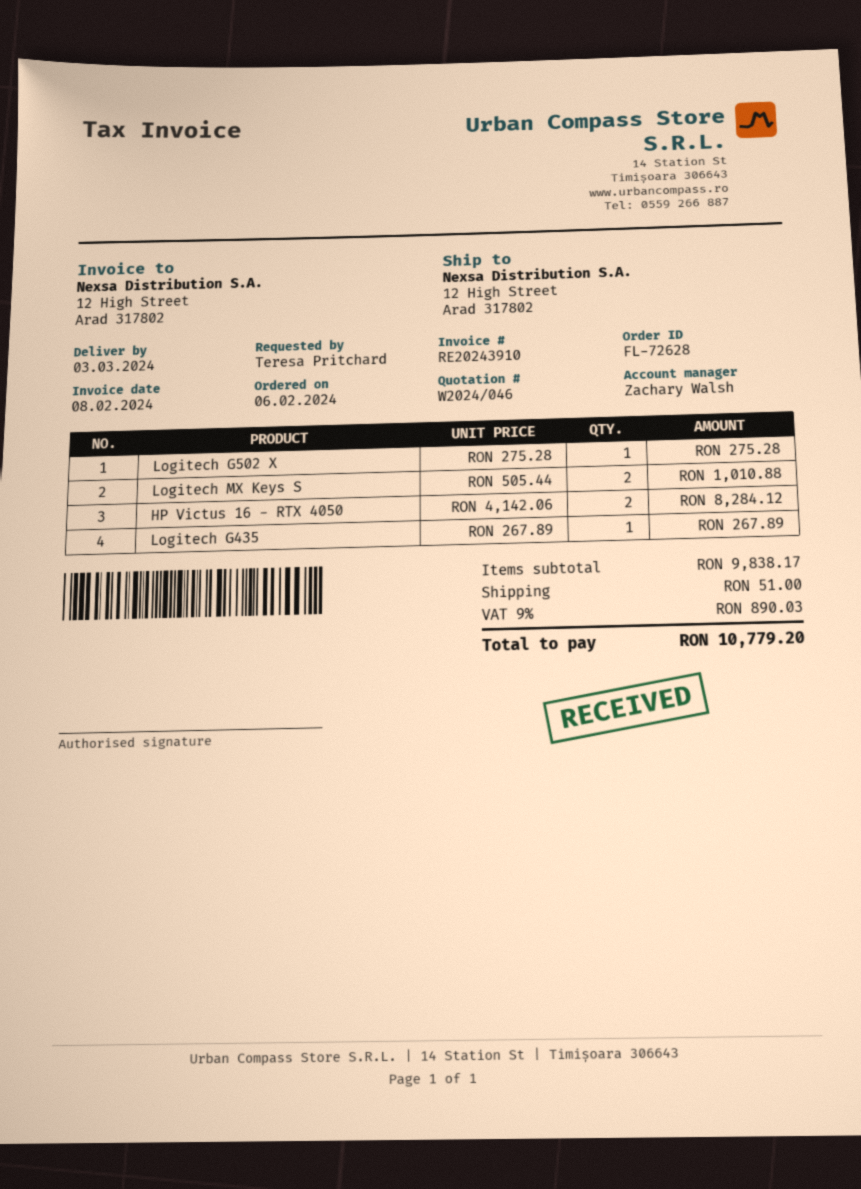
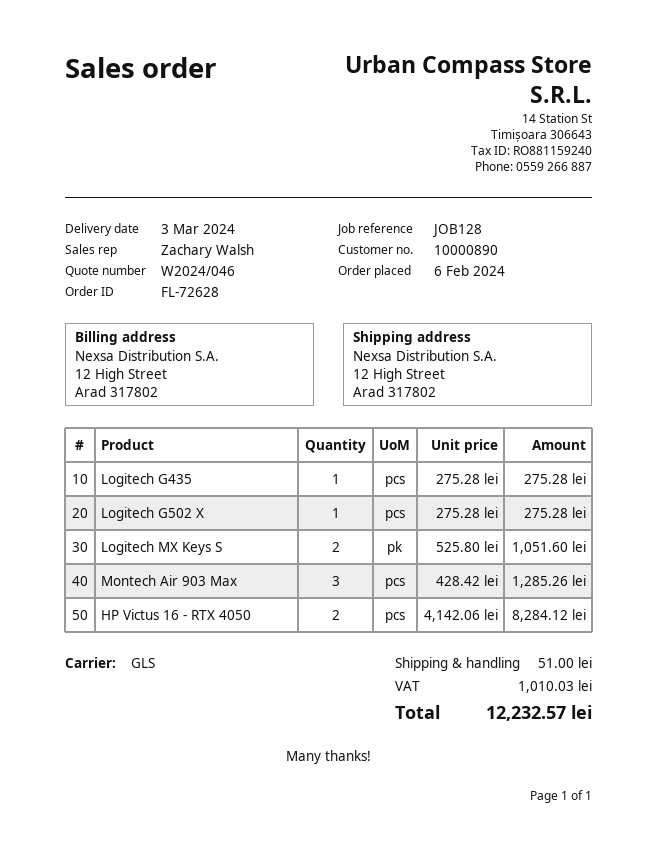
Logitech MX Keys S: 2 x 505.44 = 1010.88 -> 2 x 525.80 = 1051.60
Logitech G435: 1 x 267.89 = 267.89 -> 1 x 275.28 = 275.28
Montech Air 903 Max: none -> 3 x 428.42 = 1285.26
tax: 890.03 -> 1010.03
total: 10779.20 -> 12232.57

